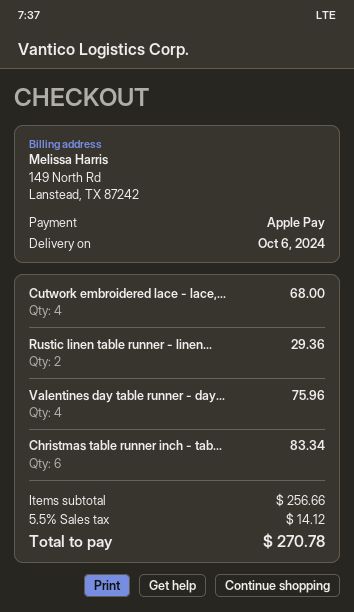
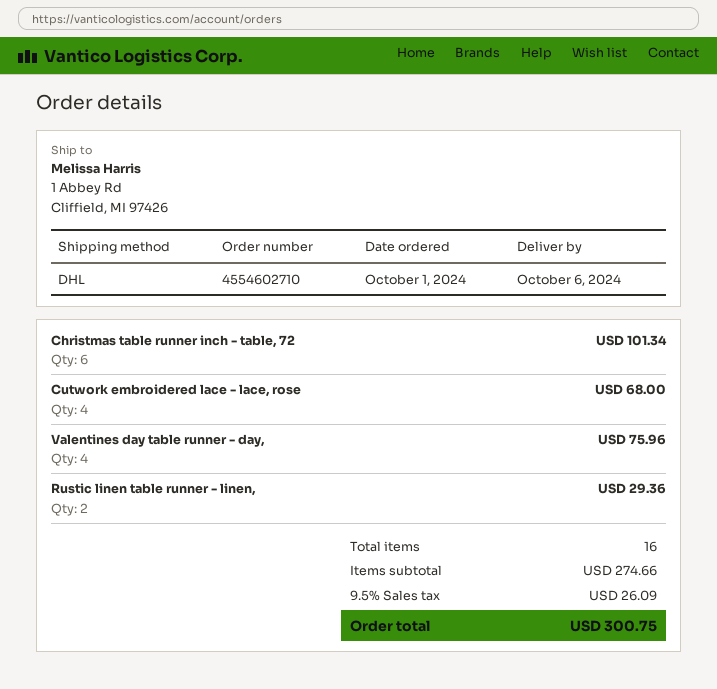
Christmas table runner inch - tab...: 6 for 83.34 -> 6 for 101.34
subtotal: 256.66 -> 274.66
tax: 5.5% = 14.12 -> 9.5% = 26.09
total: 270.78 -> 300.75

